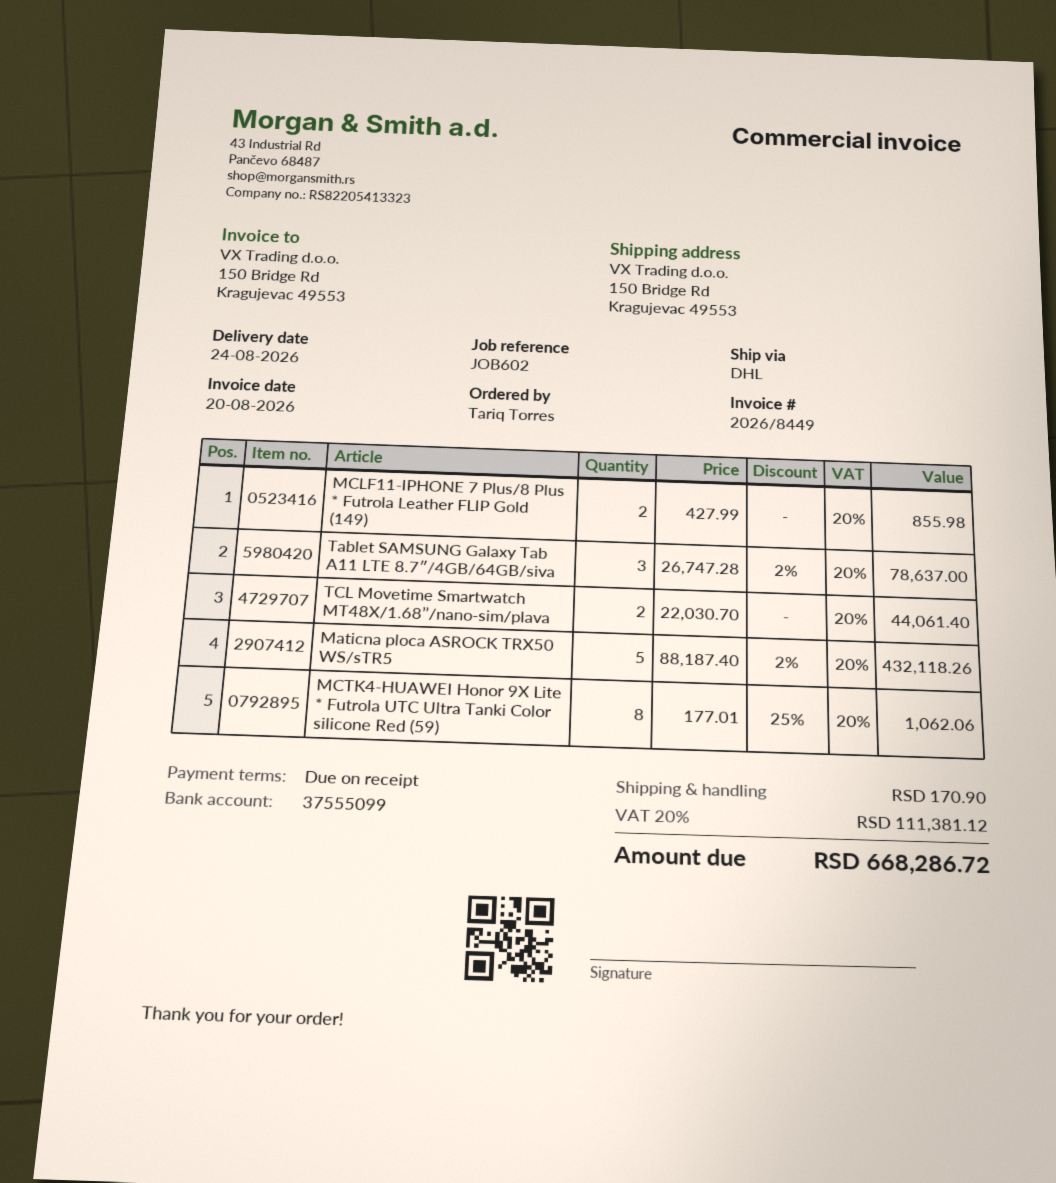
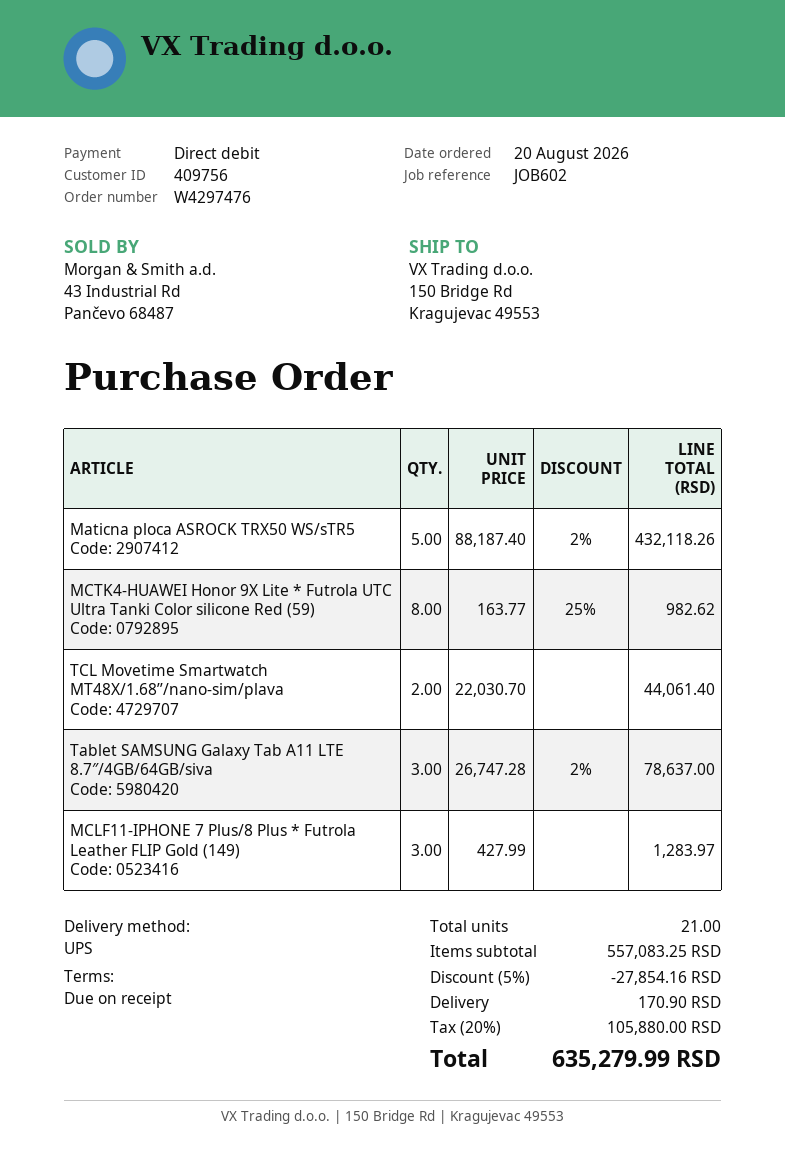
shipping method: DHL -> UPS
MCLF11-IPHONE 7 Plus/8 Plus * Futrola Leather FLIP Gold (149): 2 x 427.99 = 855.98 -> 3 x 427.99 = 1283.97
MCTK4-HUAWEI Honor 9X Lite * Futrola UTC Ultra Tanki Color silicone Red (59): 8 x 177.01 - 25% = 1062.06 -> 8 x 163.77 - 25% = 982.62
discount: none -> 5% = 27854.16
tax: 20% = 111381.12 -> 20% = 105880.00
total: 668286.72 -> 635279.99

